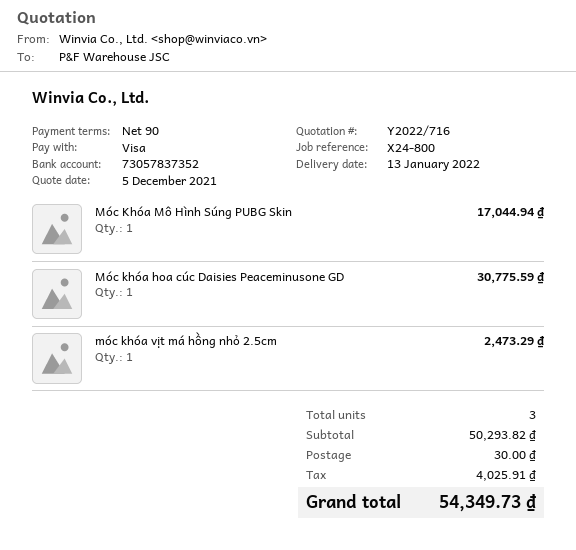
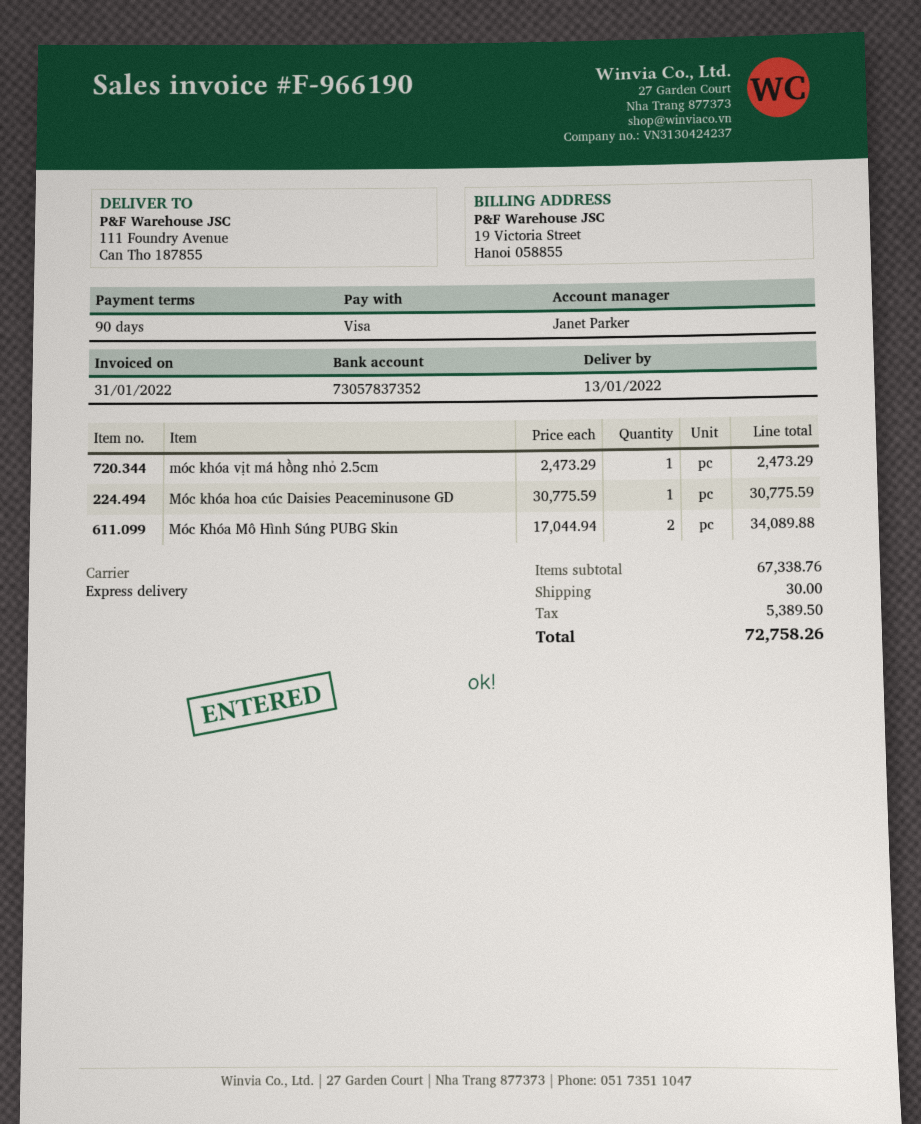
Móc Khóa Mô Hình Súng PUBG Skin: 1 for 17044.94 -> 2 for 34089.88
subtotal: 50293.82 -> 67338.76
tax: 4025.91 -> 5389.50
total: 54349.73 -> 72758.26

